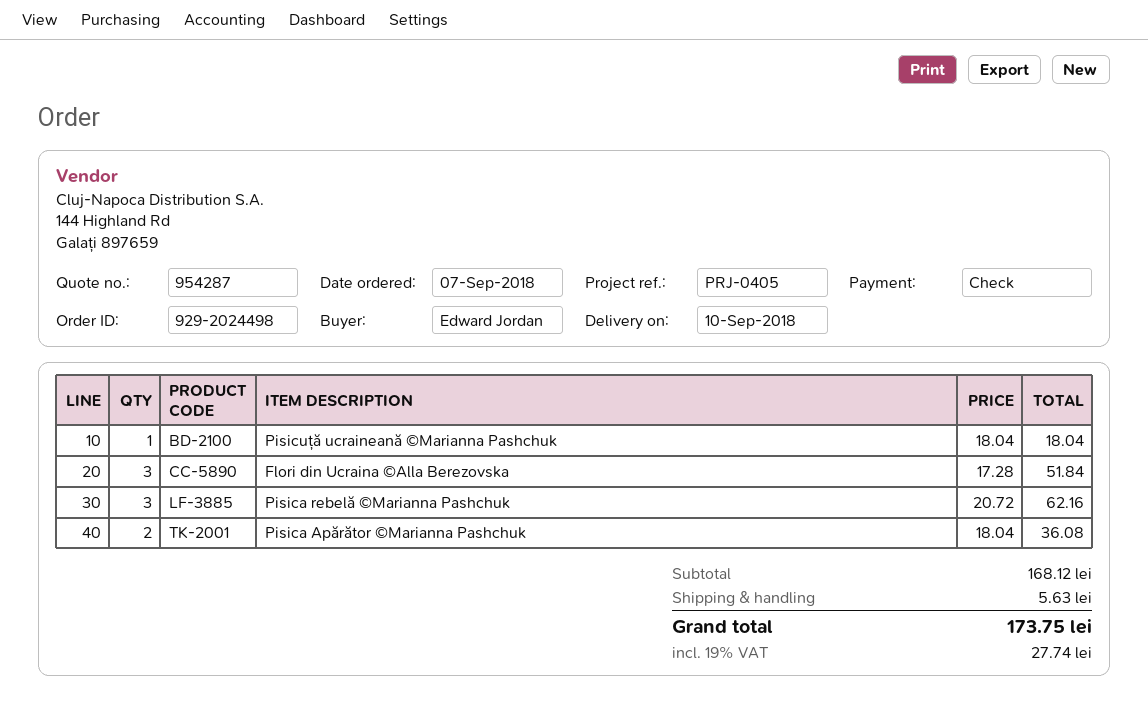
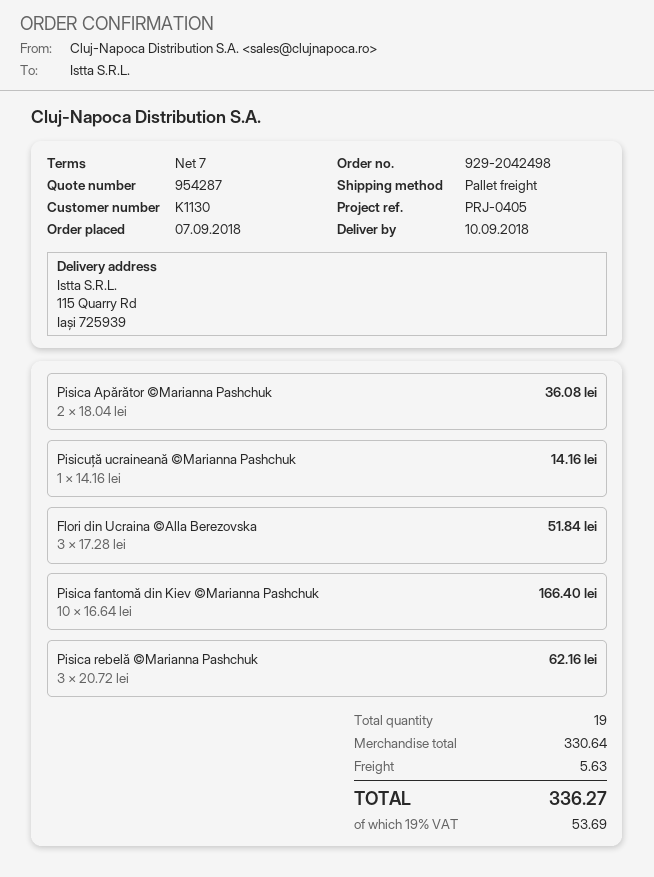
order number: 929-2024498 -> 929-2042498
Pisicuță ucraineană ©Marianna Pashchuk: 1 x 18.04 = 18.04 -> 1 x 14.16 = 14.16
Pisica fantomă din Kiev ©Marianna Pashchuk: none -> 10 x 16.64 = 166.40
subtotal: 168.12 -> 330.64
tax: 19% = 27.74 -> 19% = 53.69
total: 173.75 -> 336.27

